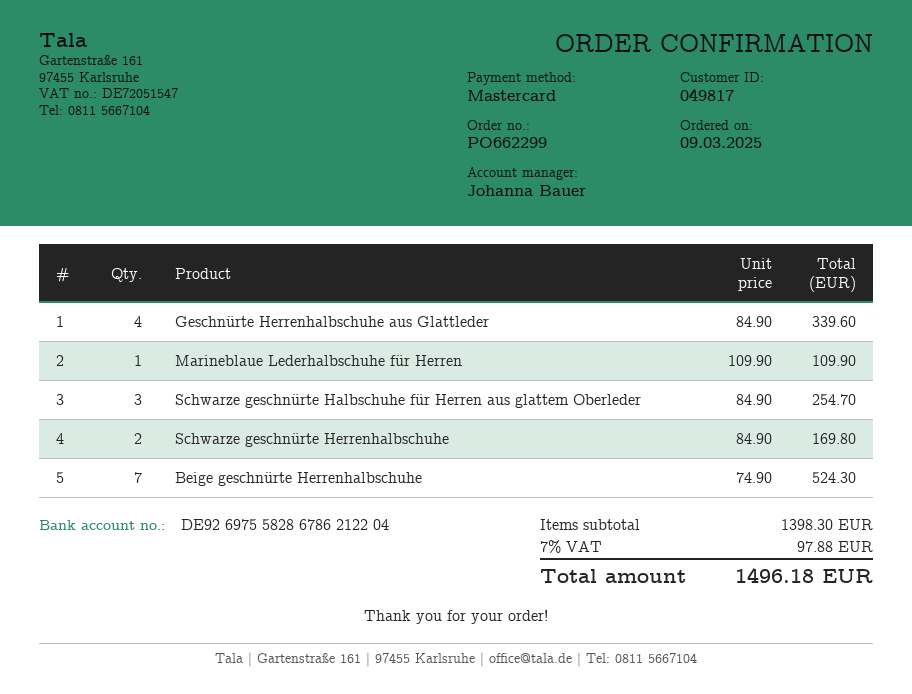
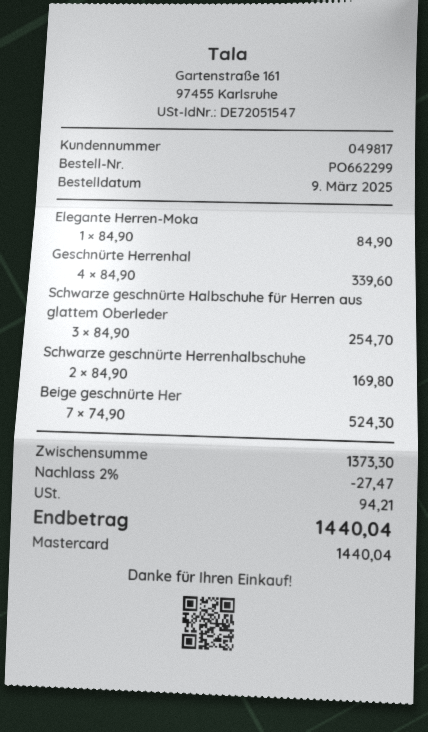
Marineblaue Lederhalbschuhe für Herren: 1 x 109.90 = 109.90 -> none
Elegante Herren-Moka: none -> 1 x 84.90 = 84.90
subtotal: 1398.30 -> 1373.30
discount: none -> 2% = 27.47
tax: 97.88 -> 94.21
total: 1496.18 -> 1440.04

